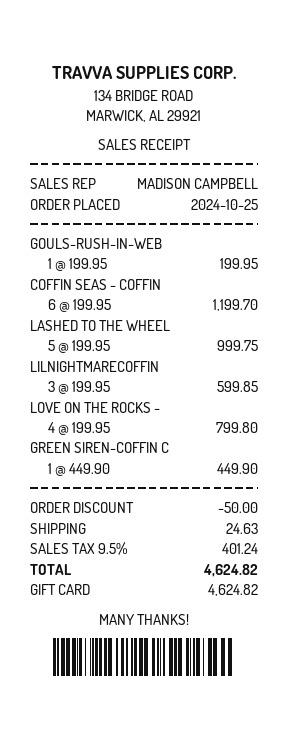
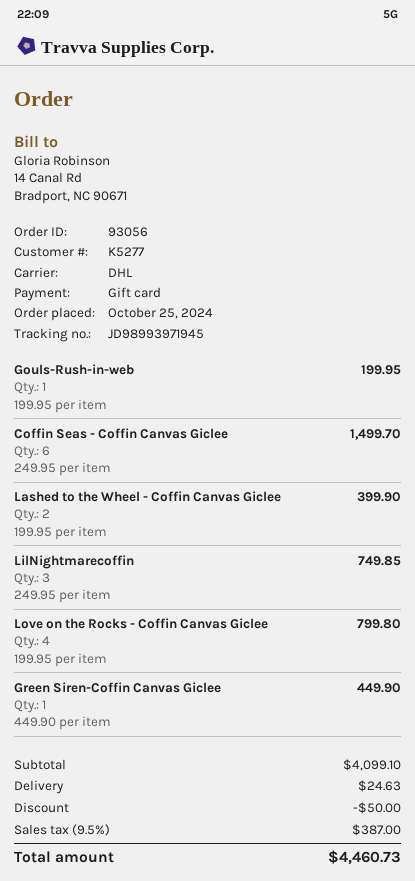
COFFIN SEAS - COFFIN: 6 x 199.95 = 1199.70 -> 6 x 249.95 = 1499.70
LASHED TO THE WHEEL: 5 x 199.95 = 999.75 -> 2 x 199.95 = 399.90
LILNIGHTMARECOFFIN: 3 x 199.95 = 599.85 -> 3 x 249.95 = 749.85
tax: 9.5% = 401.24 -> 9.5% = 387.00
total: 4624.82 -> 4460.73

